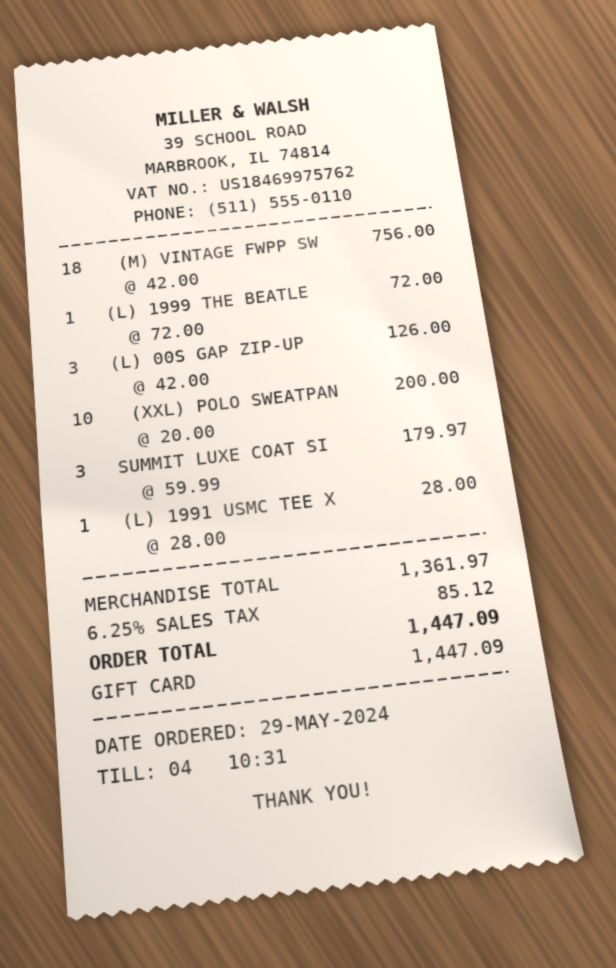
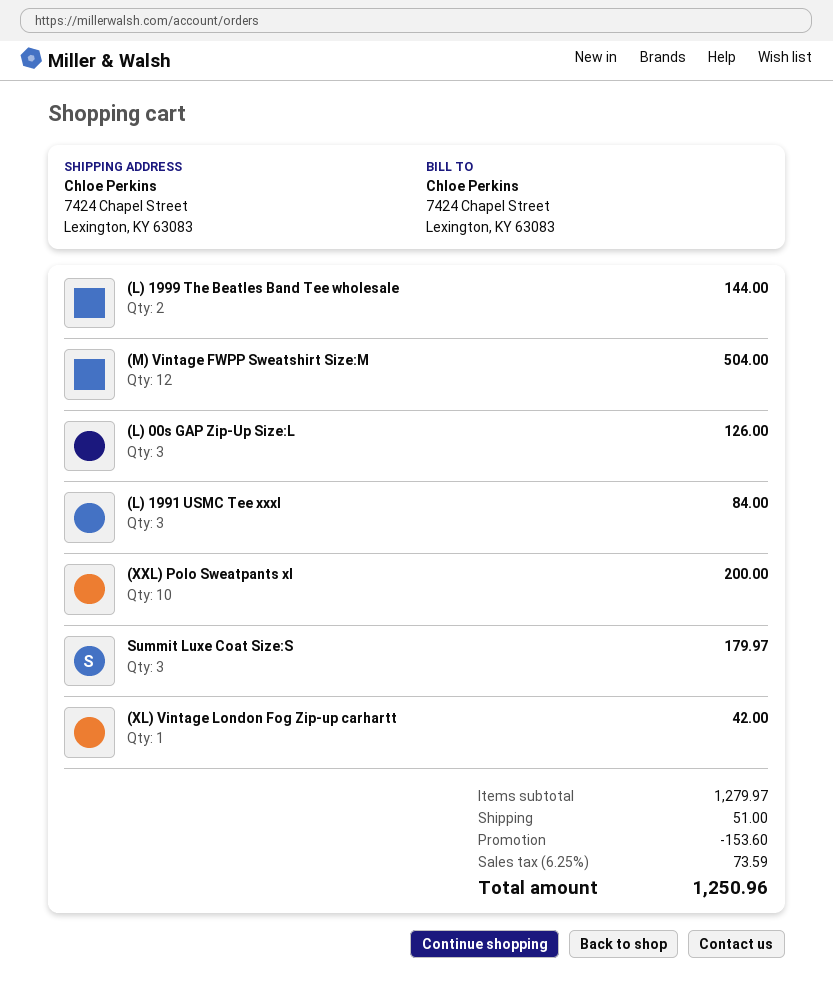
(M) VINTAGE FWPP SW: 18 for 756.00 -> 12 for 504.00
(L) 1999 THE BEATLE: 1 for 72.00 -> 2 for 144.00
(L) 1991 USMC TEE X: 1 for 28.00 -> 3 for 84.00
(XL) Vintage London Fog Zip-up carhartt: none -> 1 for 42.00
subtotal: 1361.97 -> 1279.97
discount: none -> 153.60
shipping: none -> 51.00
tax: 6.25% = 85.12 -> 6.25% = 73.59
total: 1447.09 -> 1250.96

